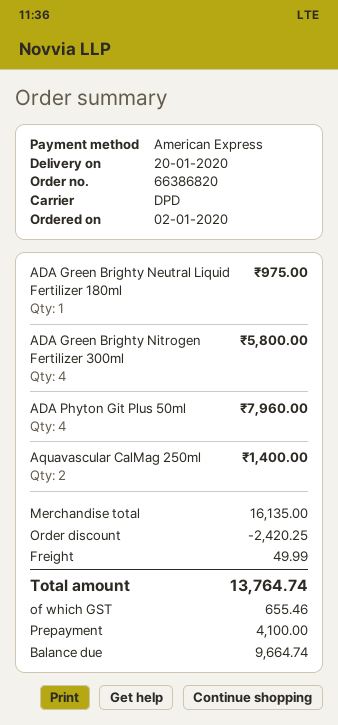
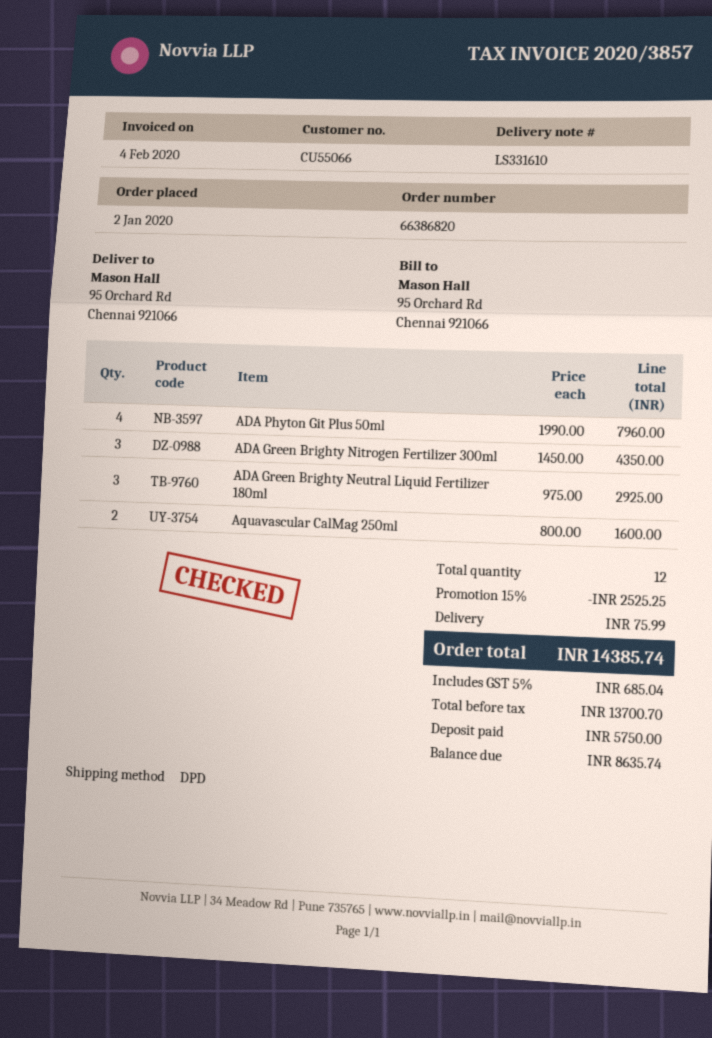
ADA Green Brighty Neutral Liquid Fertilizer 180ml: 1 for 975.00 -> 3 for 2925.00
ADA Green Brighty Nitrogen Fertilizer 300ml: 4 for 5800.00 -> 3 for 4350.00
Aquavascular CalMag 250ml: 2 for 1400.00 -> 2 for 1600.00
discount: 2420.25 -> 2525.25
shipping: 49.99 -> 75.99
tax: 655.46 -> 685.04
total: 13764.74 -> 14385.74
deposit: 4100.00 -> 5750.00
balance: 9664.74 -> 8635.74

